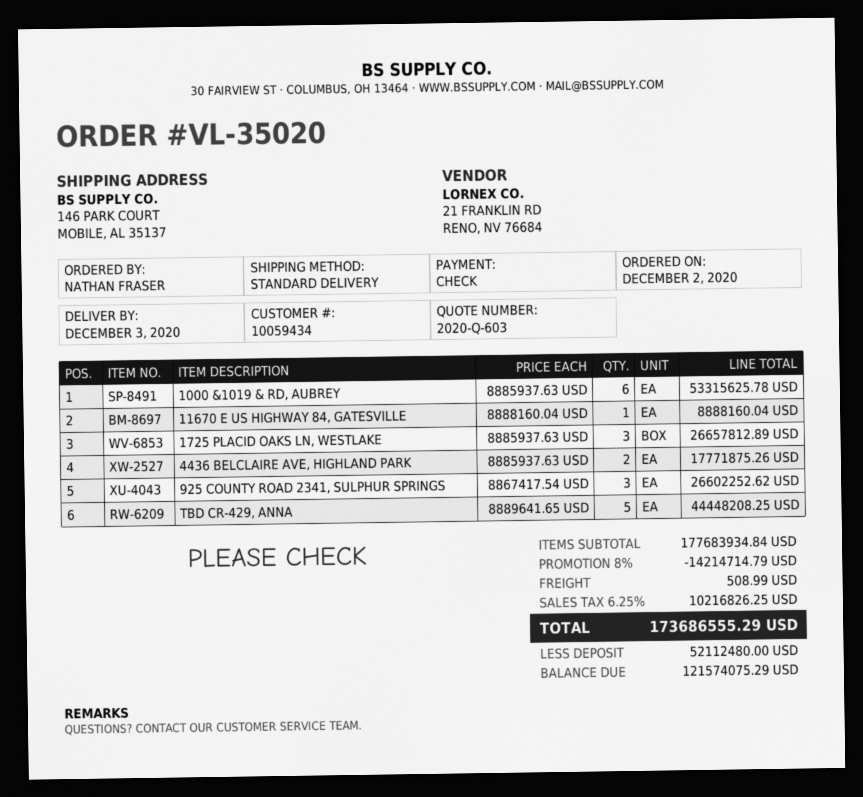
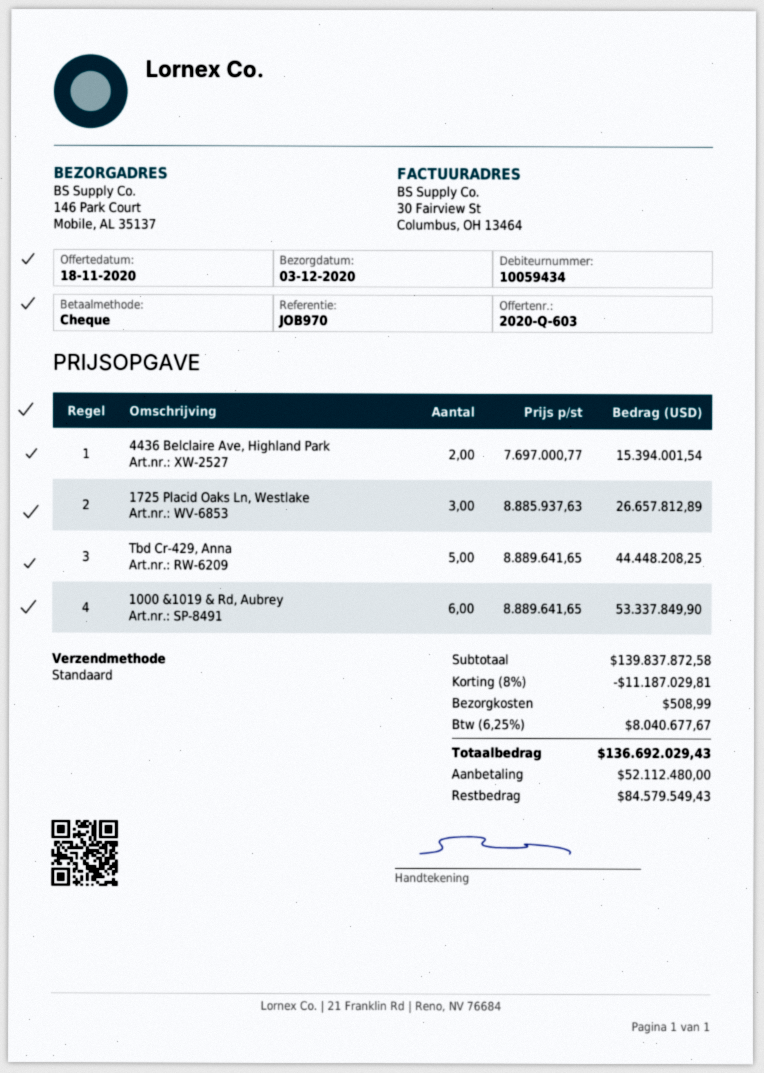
1000 &1019 & RD, AUBREY: 6 x 8885937.63 = 53315625.78 -> 6 x 8889641.65 = 53337849.90
11670 E US HIGHWAY 84, GATESVILLE: 1 x 8888160.04 = 8888160.04 -> none
4436 BELCLAIRE AVE, HIGHLAND PARK: 2 x 8885937.63 = 17771875.26 -> 2 x 7697000.77 = 15394001.54
925 COUNTY ROAD 2341, SULPHUR SPRINGS: 3 x 8867417.54 = 26602252.62 -> none
subtotal: 177683934.84 -> 139837872.58
discount: 8% = 14214714.79 -> 8% = 11187029.81
tax: 6.25% = 10216826.25 -> 6.25% = 8040677.67
total: 173686555.29 -> 136692029.43
balance: 121574075.29 -> 84579549.43

